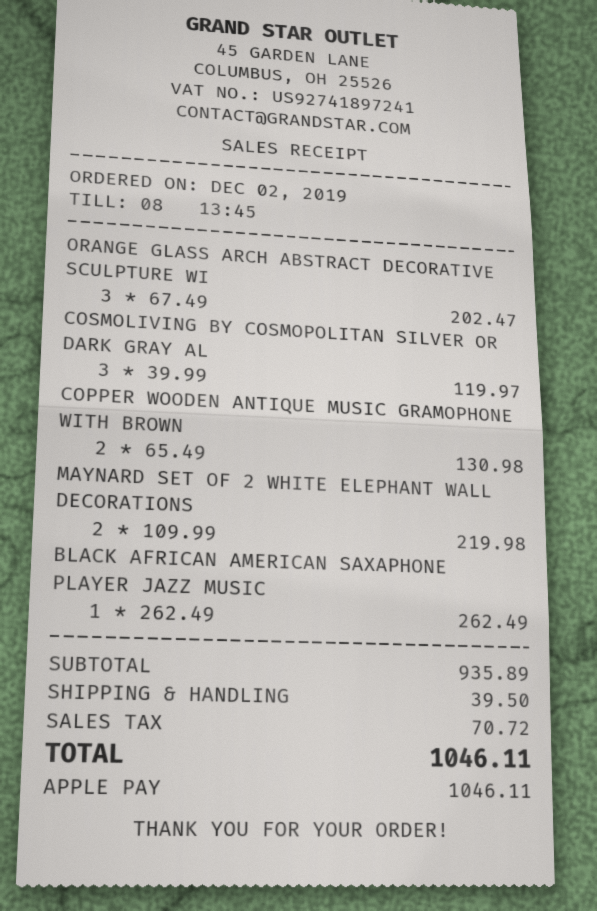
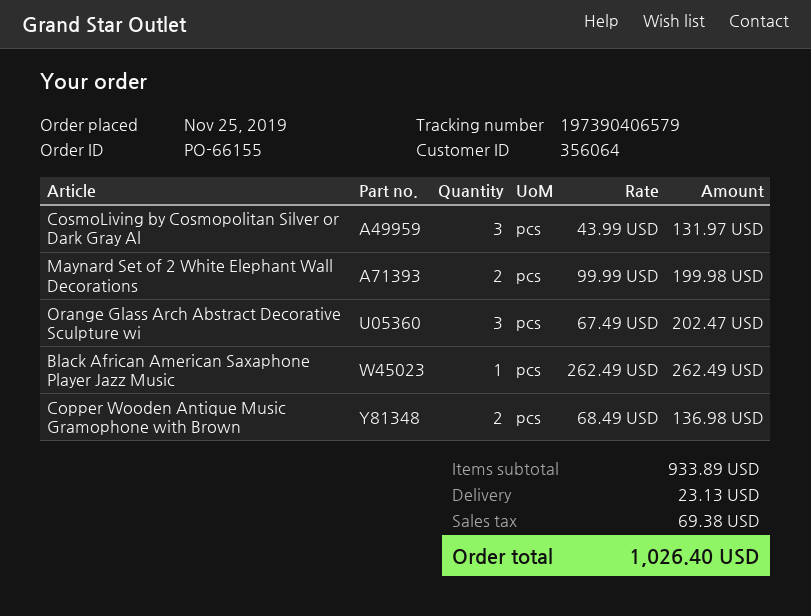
order date: 2019-12-02 -> 2019-11-25
COSMOLIVING BY COSMOPOLITAN SILVER OR DARK GRAY AL: 3 x 39.99 = 119.97 -> 3 x 43.99 = 131.97
COPPER WOODEN ANTIQUE MUSIC GRAMOPHONE WITH BROWN: 2 x 65.49 = 130.98 -> 2 x 68.49 = 136.98
MAYNARD SET OF 2 WHITE ELEPHANT WALL DECORATIONS: 2 x 109.99 = 219.98 -> 2 x 99.99 = 199.98
subtotal: 935.89 -> 933.89
shipping: 39.50 -> 23.13
tax: 70.72 -> 69.38
total: 1046.11 -> 1026.40

